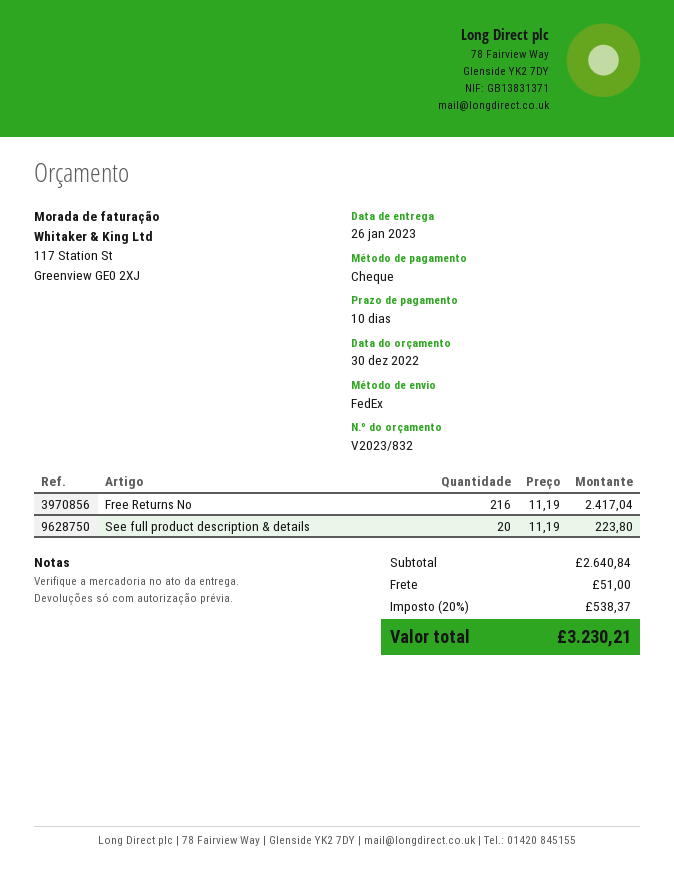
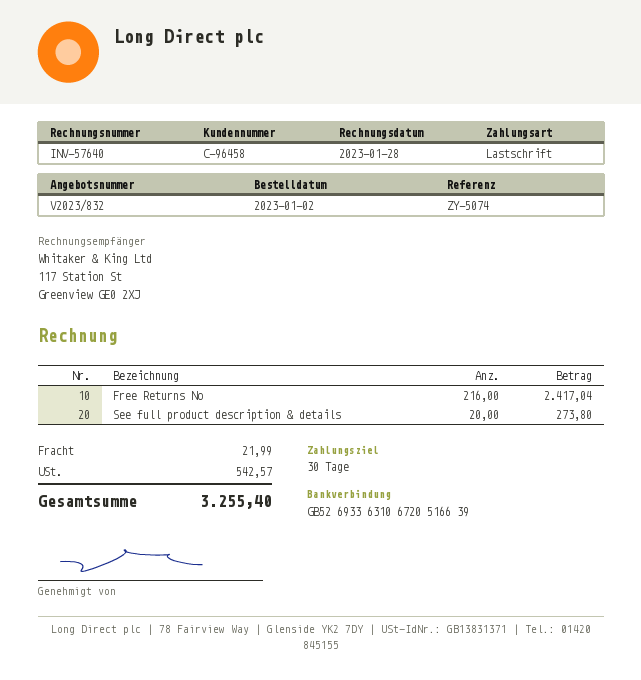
payment terms: 10 days -> 30 days
payment method: cheque -> direct debit
See full product description & details: 20 for 223.80 -> 20 for 273.80
shipping: 51.00 -> 21.99
tax: 538.37 -> 542.57
total: 3230.21 -> 3255.40

